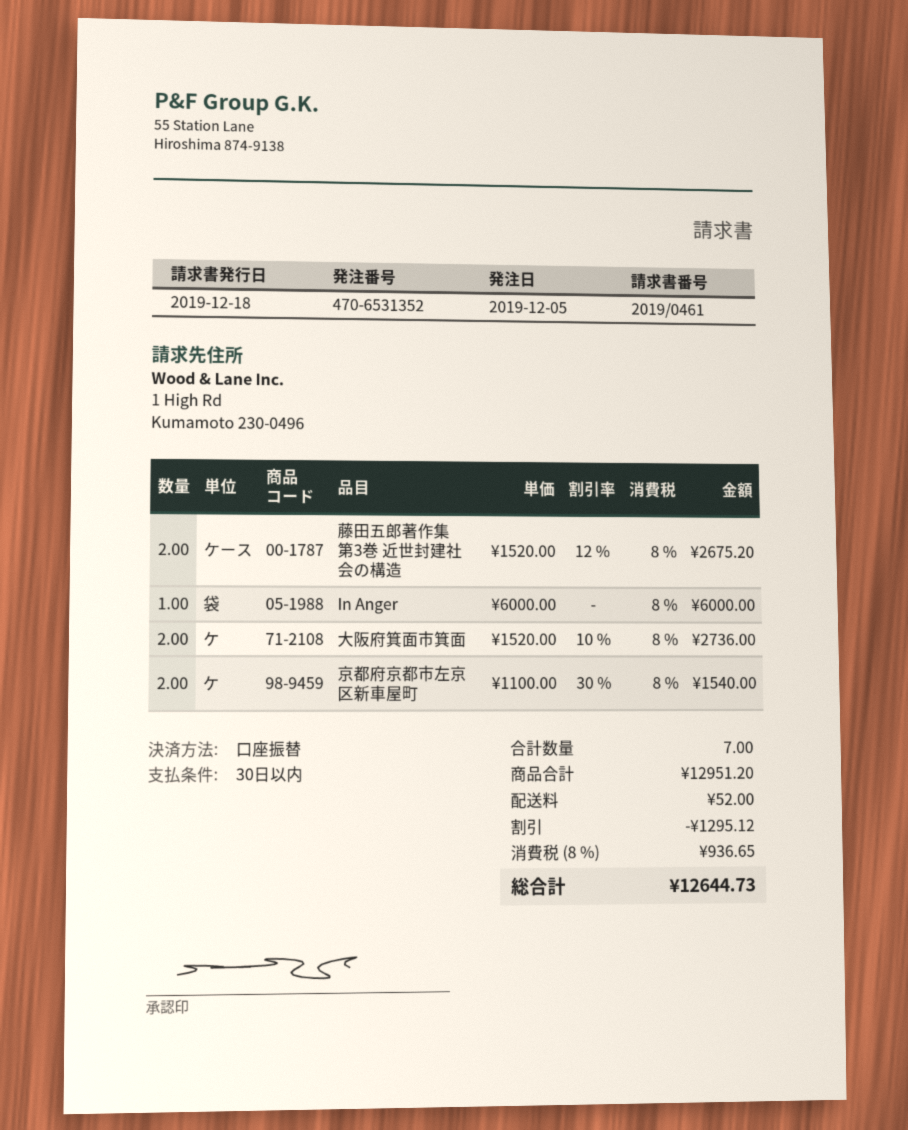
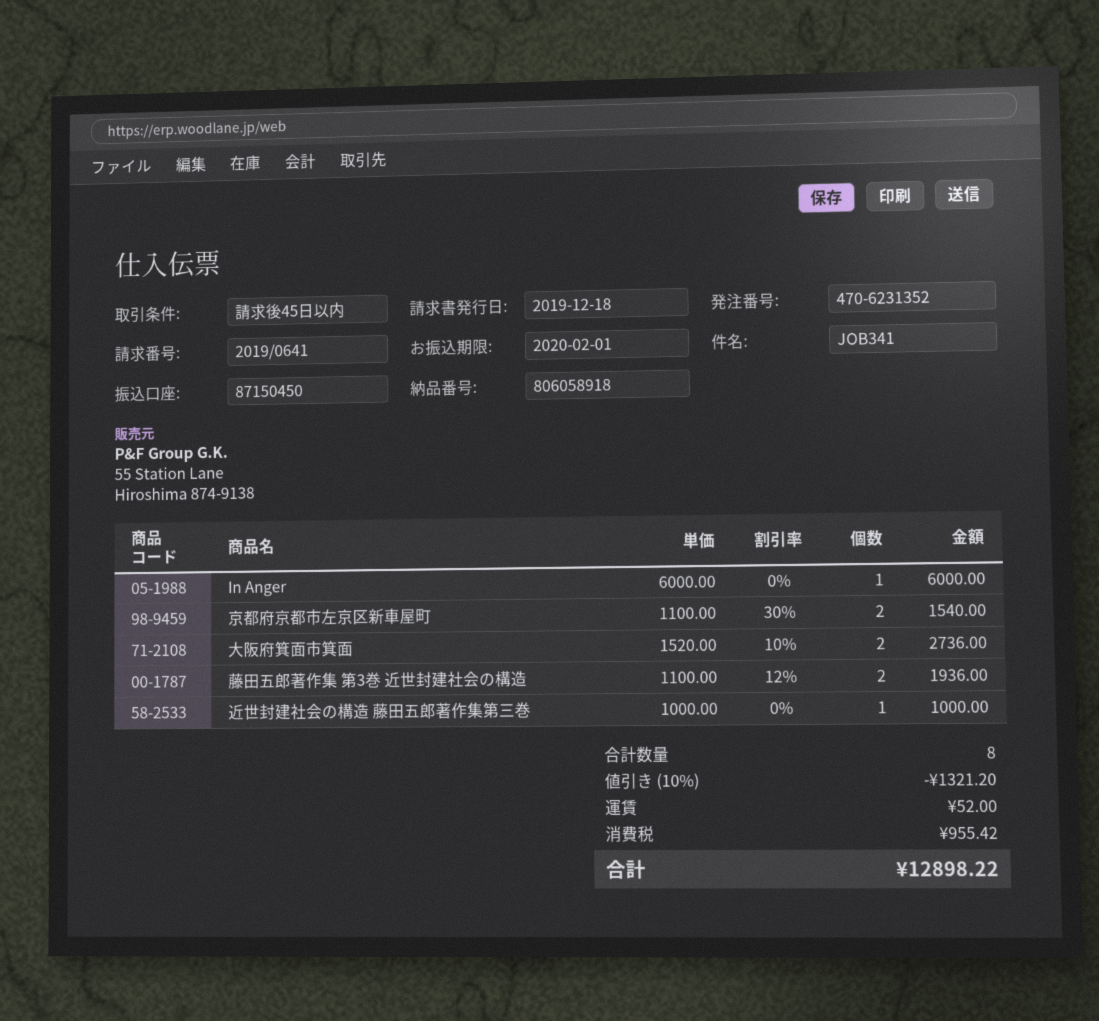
order number: 470-6531352 -> 470-6231352
invoice number: 2019/0461 -> 2019/0641
payment terms: 30 days -> 45 days
藤田五郎著作集 第3巻 近世封建社会の構造: 2 x 1520.00 - 12% = 2675.20 -> 2 x 1100.00 - 12% = 1936.00
近世封建社会の構造 藤田五郎著作集第三巻: none -> 1 x 1000.00 = 1000.00
total quantity: 7 -> 8
discount: 1295.12 -> 1321.20
tax: 936.65 -> 955.42
total: 12644.73 -> 12898.22

